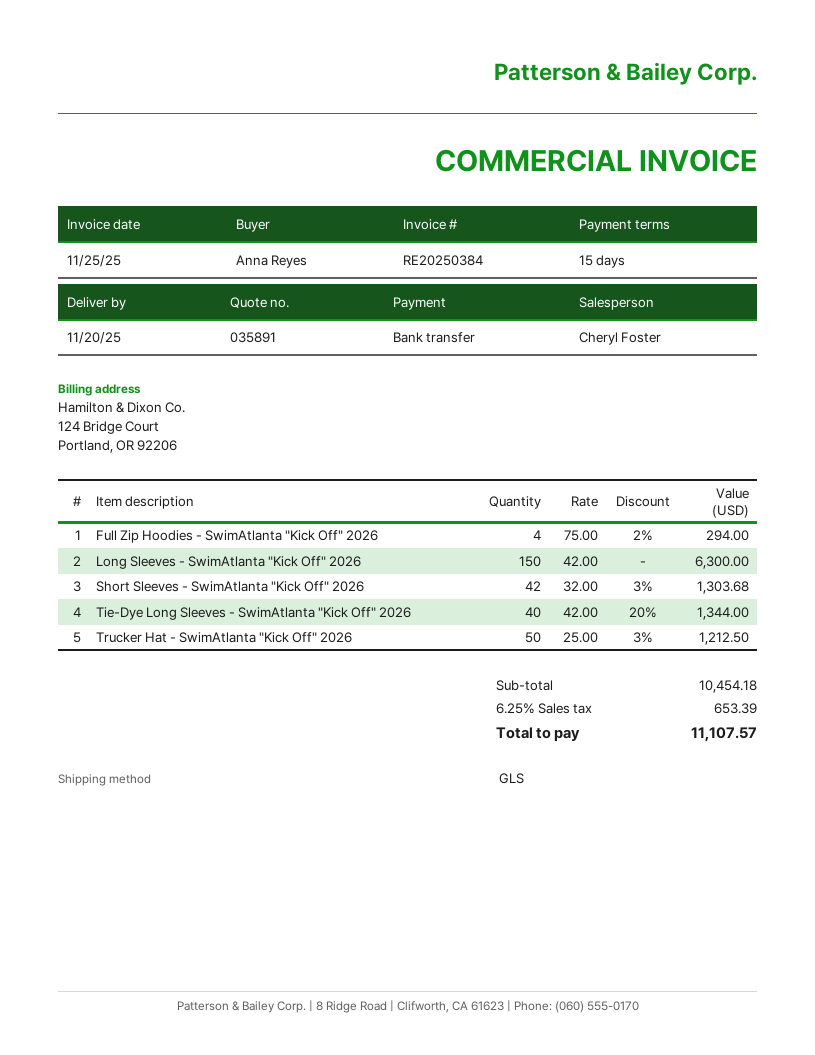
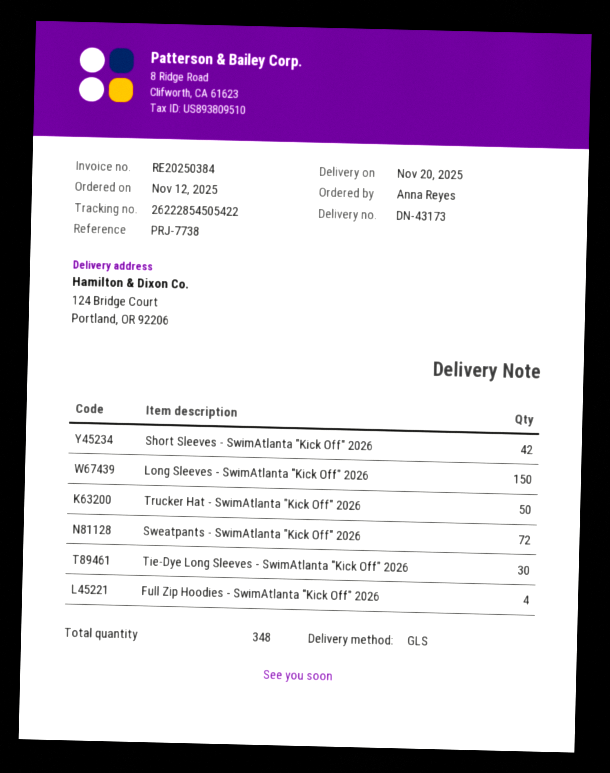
Tie-Dye Long Sleeves - SwimAtlanta "Kick Off" 2026: 40 -> 30
Sweatpants - SwimAtlanta "Kick Off" 2026: none -> 72

